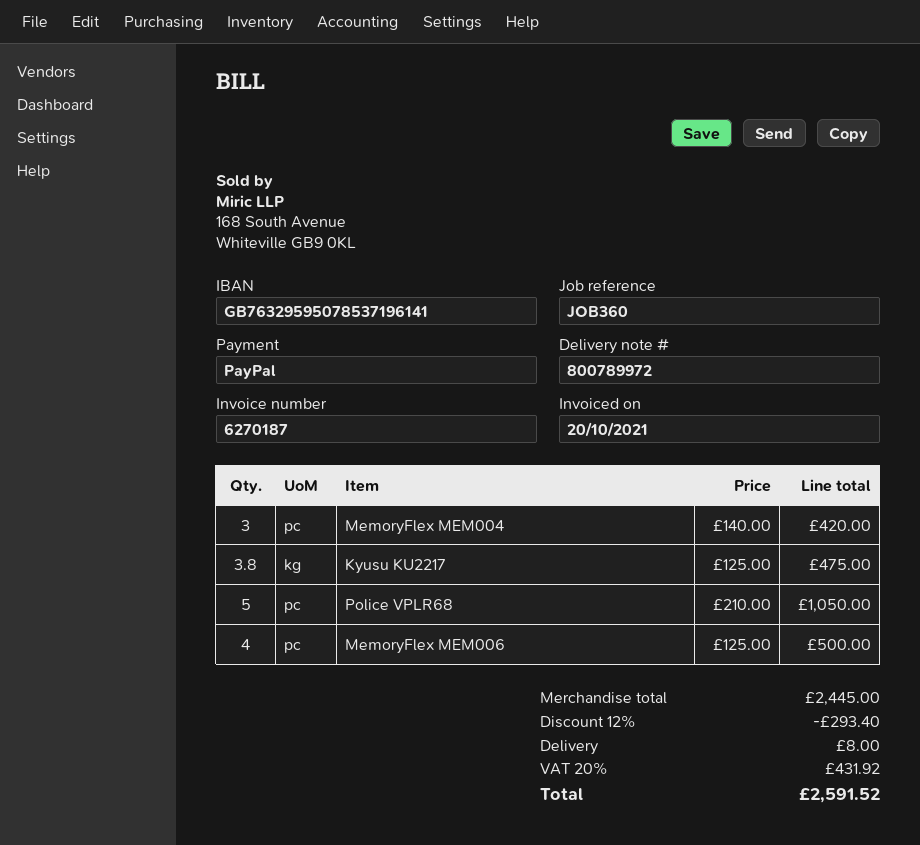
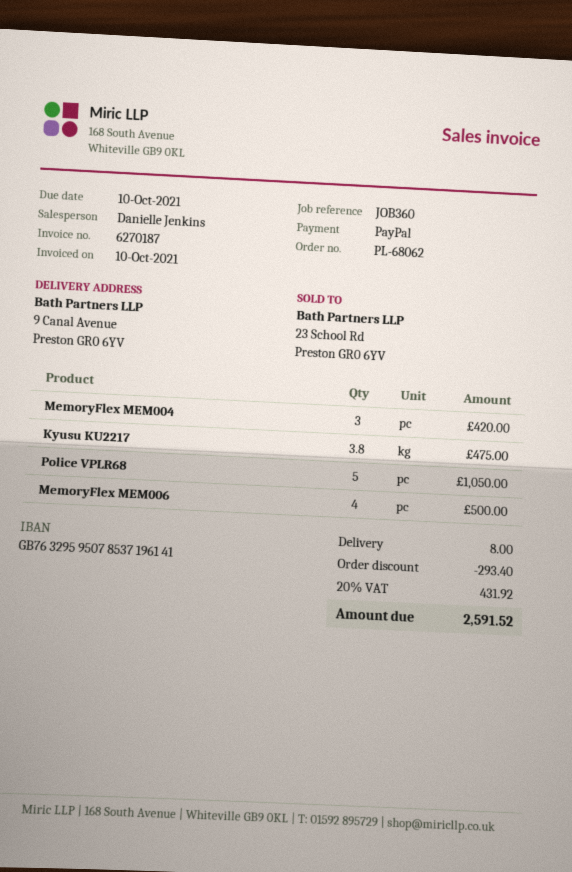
invoice date: 2021-10-20 -> 2021-10-10

